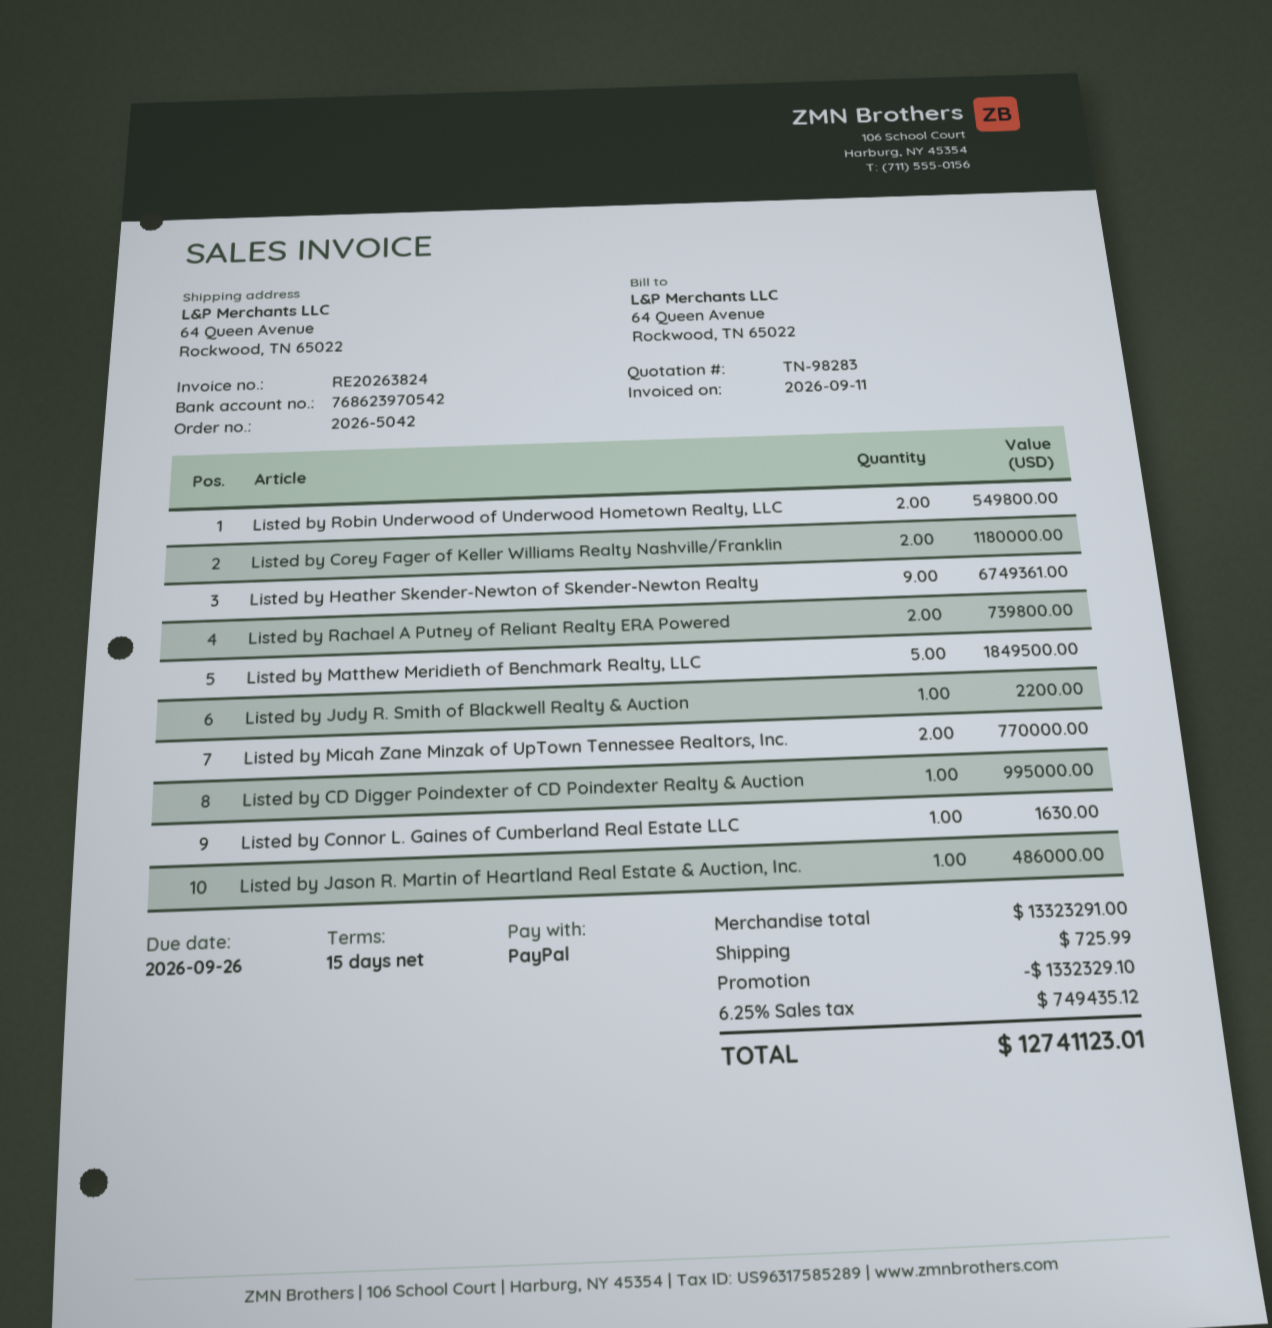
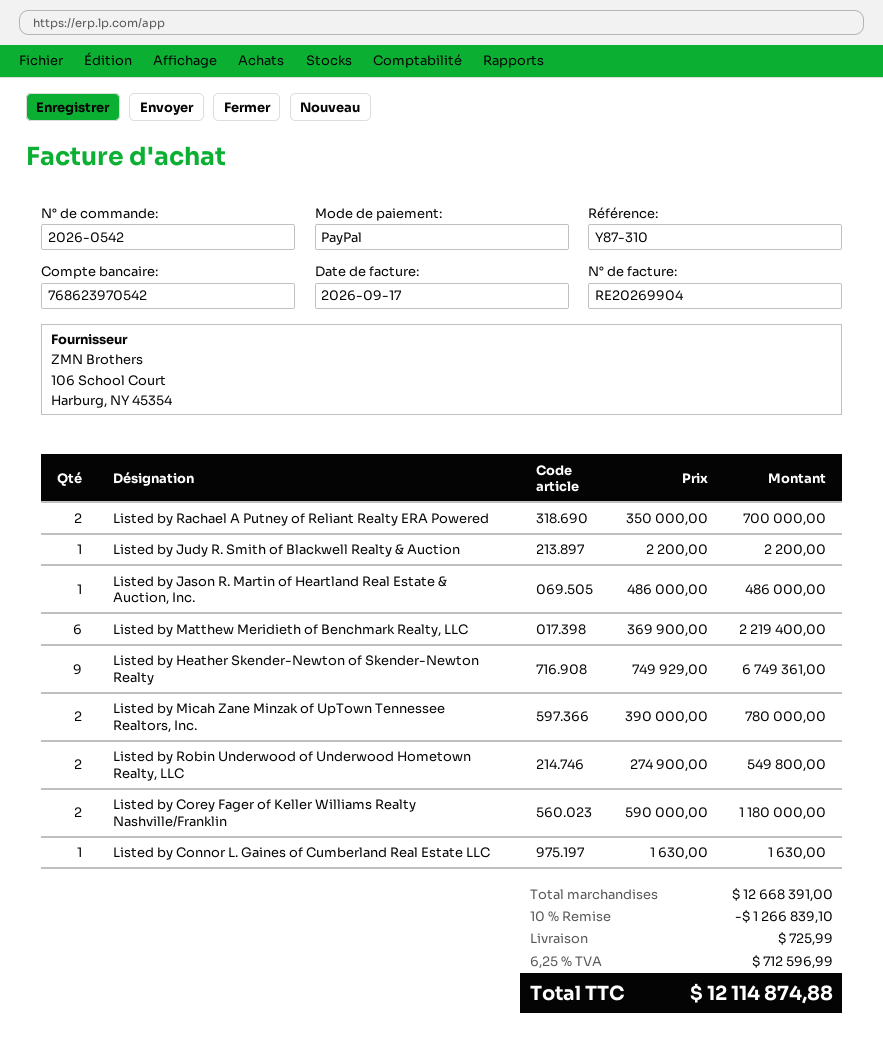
order number: 2026-5042 -> 2026-0542
invoice number: RE20263824 -> RE20269904
invoice date: 2026-09-11 -> 2026-09-17
Listed by Rachael A Putney of Reliant Realty ERA Powered: 2 for 739800.00 -> 2 for 700000.00
Listed by Matthew Meridieth of Benchmark Realty, LLC: 5 for 1849500.00 -> 6 for 2219400.00
Listed by Micah Zane Minzak of UpTown Tennessee Realtors, Inc.: 2 for 770000.00 -> 2 for 780000.00
Listed by CD Digger Poindexter of CD Poindexter Realty & Auction: 1 for 995000.00 -> none
subtotal: 13323291.00 -> 12668391.00
discount: 1332329.10 -> 1266839.10
tax: 6.25% = 749435.12 -> 6.25% = 712596.99
total: 12741123.01 -> 12114874.88

